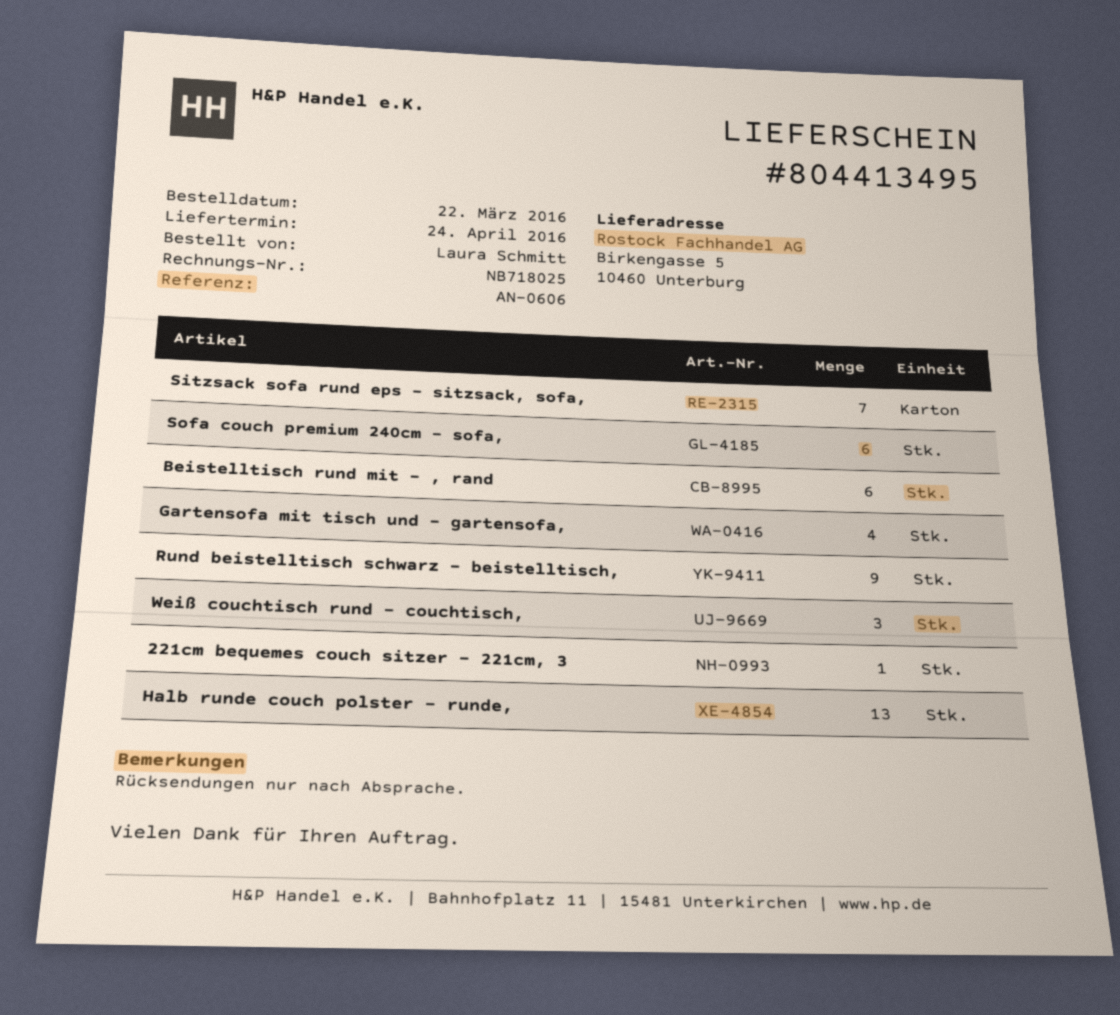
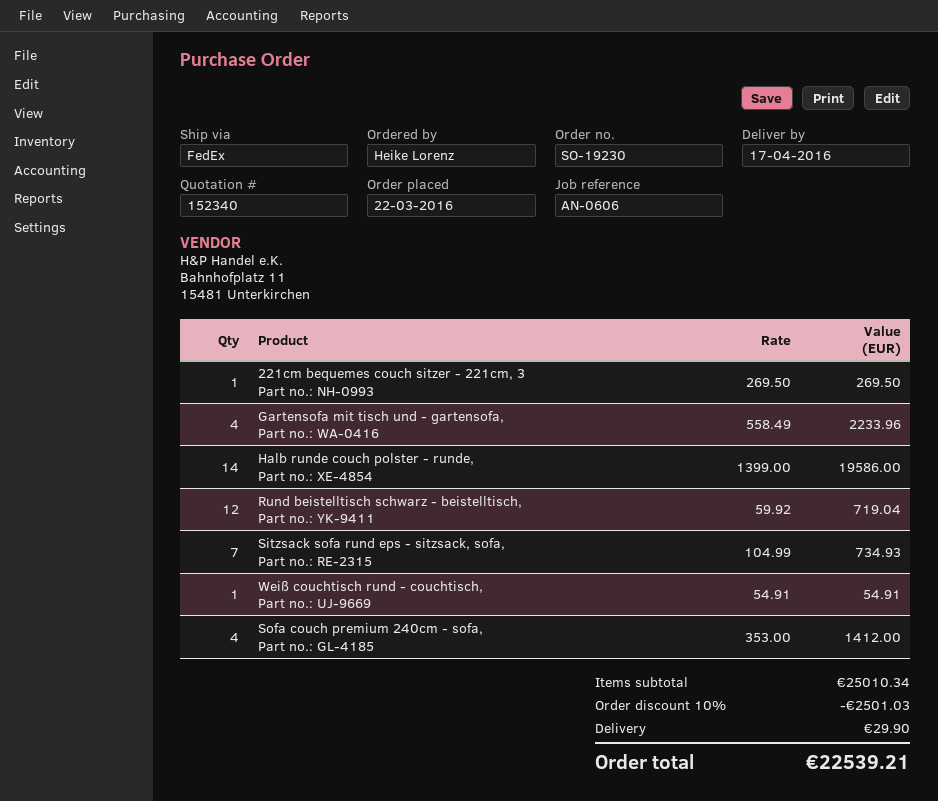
delivery date: 2016-04-24 -> 2016-04-17
ordered by: Laura Schmitt -> Heike Lorenz
Sofa couch premium 240cm - sofa,: 6 -> 4
Beistelltisch rund mit - , rand: 6 -> none
Rund beistelltisch schwarz - beistelltisch,: 9 -> 12
Weiß couchtisch rund - couchtisch,: 3 -> 1
Halb runde couch polster - runde,: 13 -> 14

